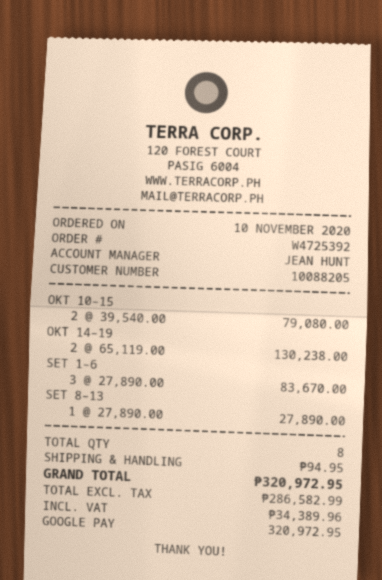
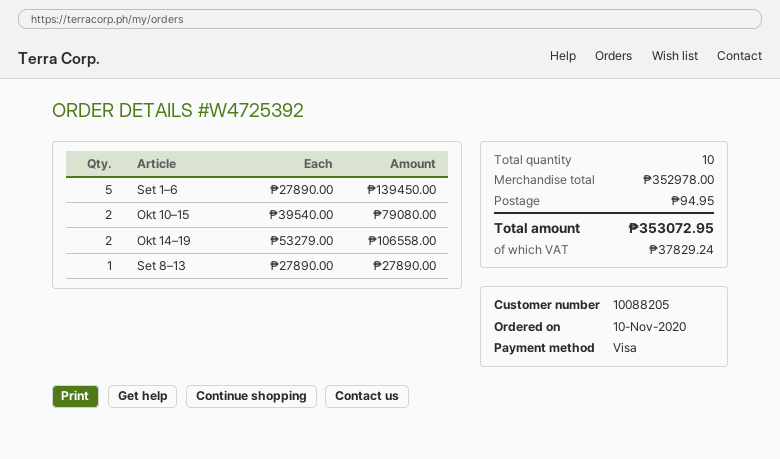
payment method: Google Pay -> Visa
OKT 14–19: 2 x 65119.00 = 130238.00 -> 2 x 53279.00 = 106558.00
SET 1–6: 3 x 27890.00 = 83670.00 -> 5 x 27890.00 = 139450.00
total quantity: 8 -> 10
tax: 34389.96 -> 37829.24
total: 320972.95 -> 353072.95

